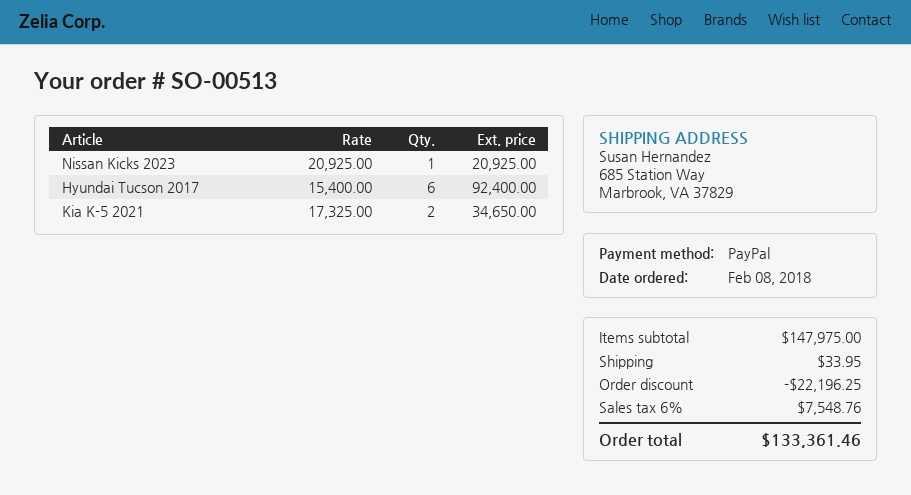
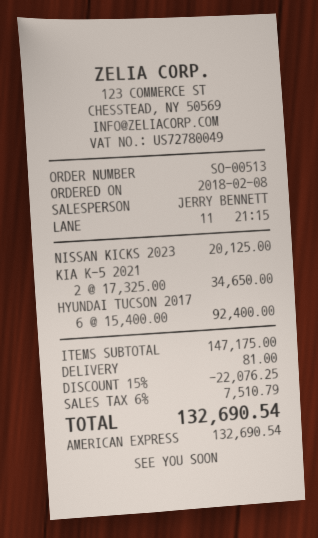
payment method: PayPal -> American Express
Nissan Kicks 2023: 1 x 20925.00 = 20925.00 -> 1 x 20125.00 = 20125.00
subtotal: 147975.00 -> 147175.00
discount: 22196.25 -> 22076.25
shipping: 33.95 -> 81.00
tax: 6% = 7548.76 -> 6% = 7510.79
total: 133361.46 -> 132690.54

